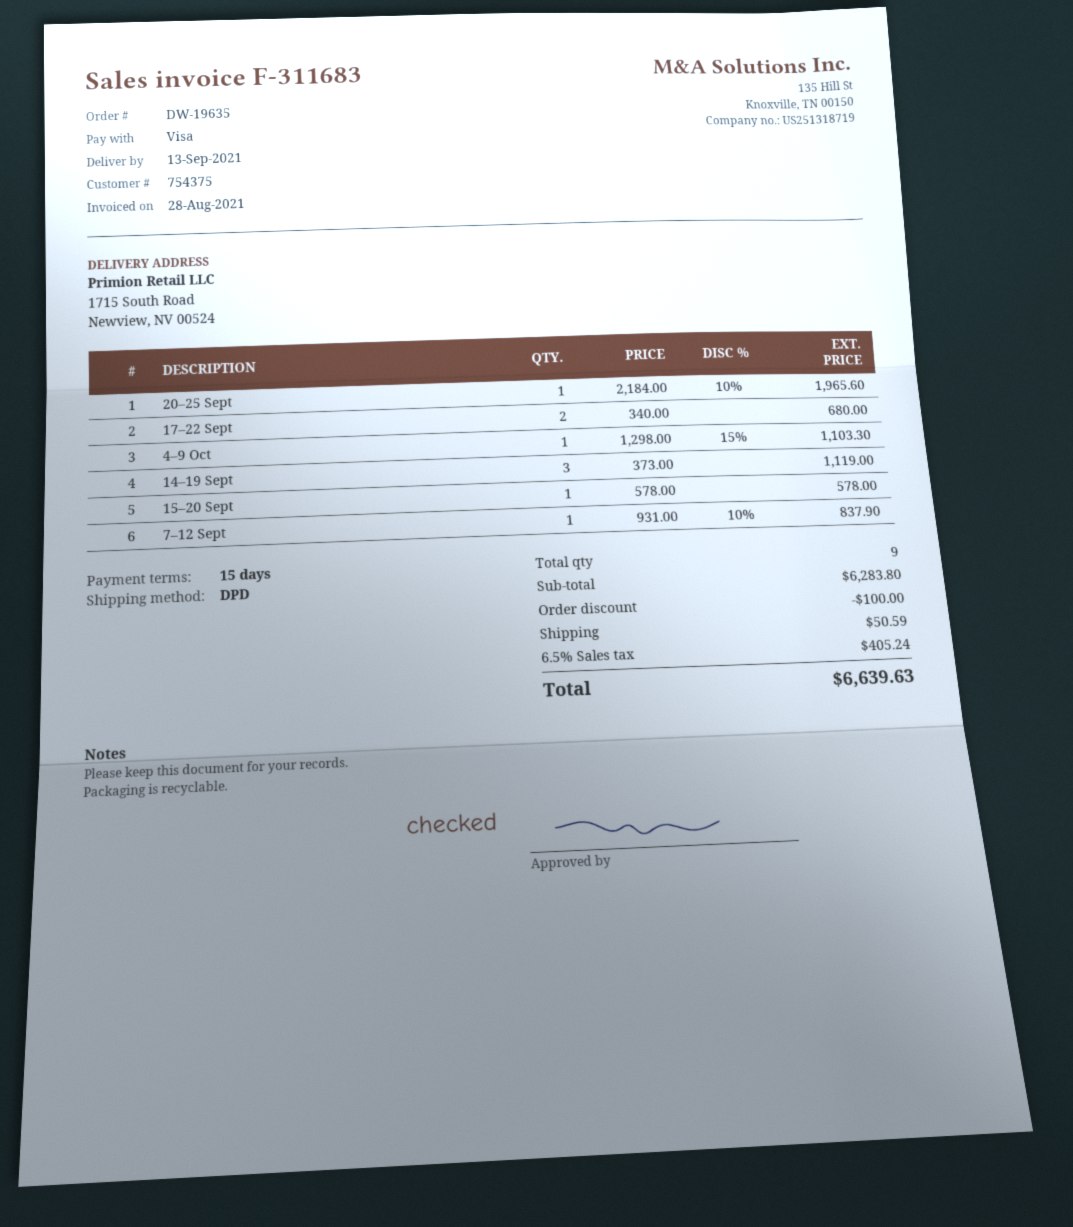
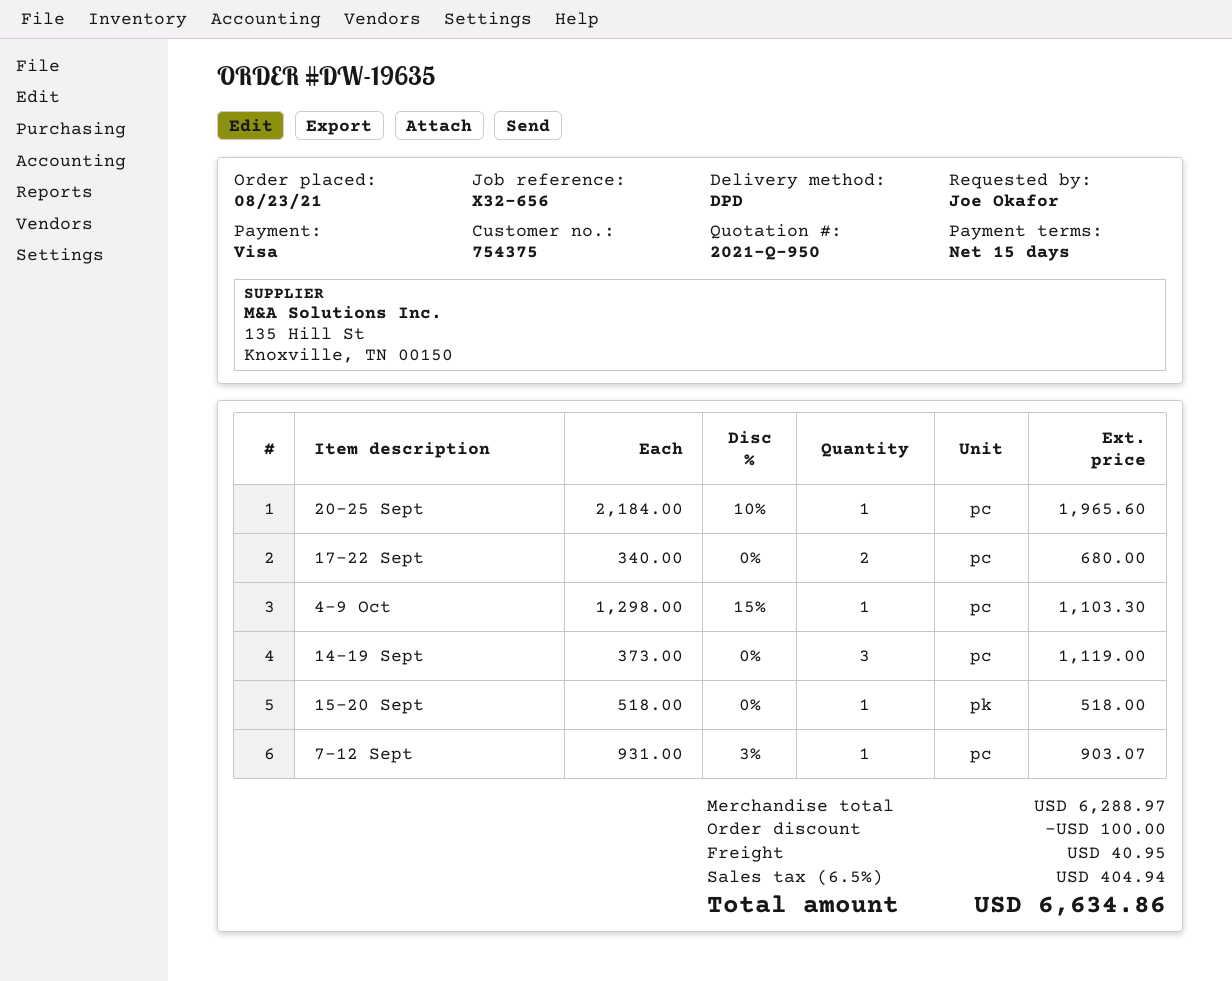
15–20 Sept: 1 x 578.00 = 578.00 -> 1 x 518.00 = 518.00
7–12 Sept: 1 x 931.00 - 10% = 837.90 -> 1 x 931.00 - 3% = 903.07
subtotal: 6283.80 -> 6288.97
shipping: 50.59 -> 40.95
tax: 6.5% = 405.24 -> 6.5% = 404.94
total: 6639.63 -> 6634.86

